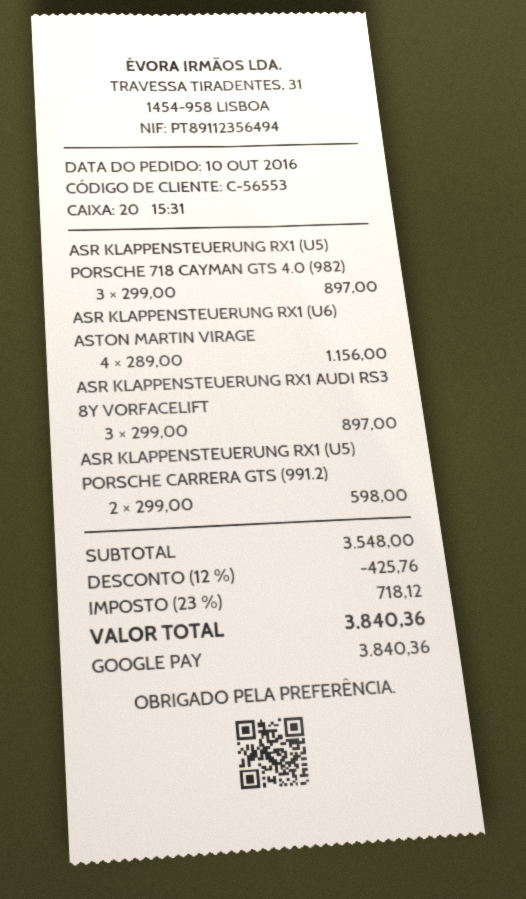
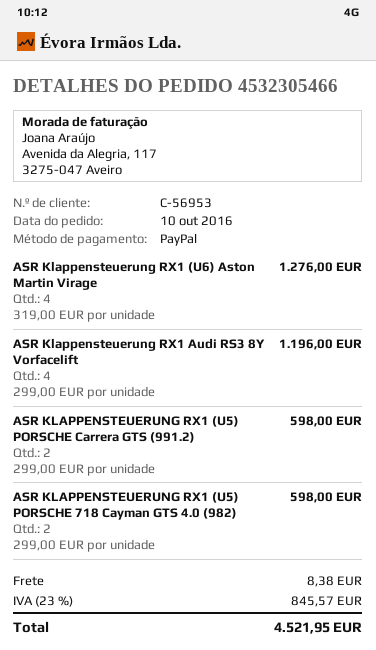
customer number: C-56553 -> C-56953
payment method: Google Pay -> PayPal
ASR KLAPPENSTEUERUNG RX1 (U5) PORSCHE 718 CAYMAN GTS 4.0 (982): 3 x 299.00 = 897.00 -> 2 x 299.00 = 598.00
ASR KLAPPENSTEUERUNG RX1 (U6) ASTON MARTIN VIRAGE: 4 x 289.00 = 1156.00 -> 4 x 319.00 = 1276.00
ASR KLAPPENSTEUERUNG RX1 AUDI RS3 8Y VORFACELIFT: 3 x 299.00 = 897.00 -> 4 x 299.00 = 1196.00
discount: 12% = 425.76 -> none
shipping: none -> 8.38
tax: 23% = 718.12 -> 23% = 845.57
total: 3840.36 -> 4521.95

